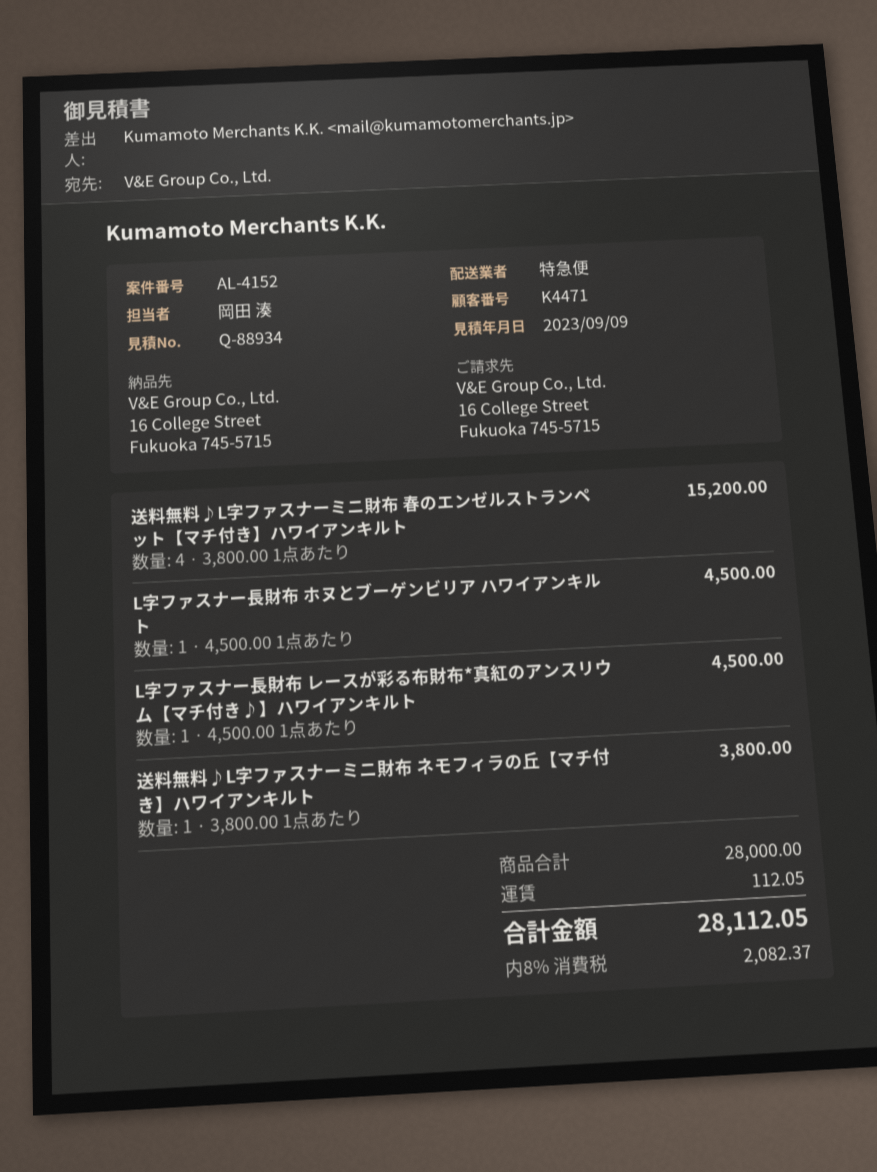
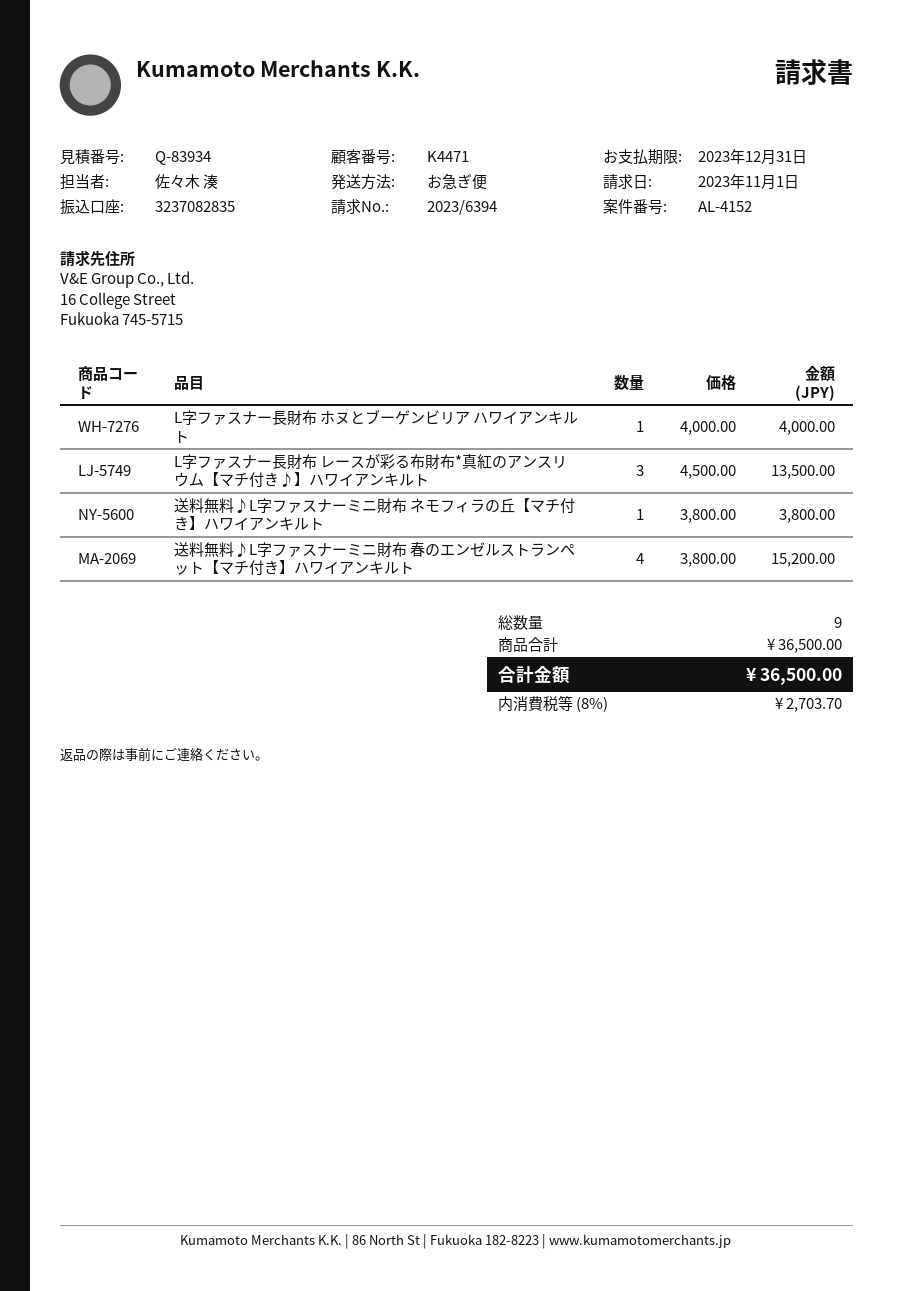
quote number: Q-88934 -> Q-83934
sales rep: 岡田 湊 -> 佐々木 湊
L字ファスナー長財布 ホヌとブーゲンビリア ハワイアンキルト: 1 x 4500.00 = 4500.00 -> 1 x 4000.00 = 4000.00
L字ファスナー長財布 レースが彩る布財布*真紅のアンスリウム【マチ付き♪】ハワイアンキルト: 1 x 4500.00 = 4500.00 -> 3 x 4500.00 = 13500.00
subtotal: 28000.00 -> 36500.00
shipping: 112.05 -> none
tax: 8% = 2082.37 -> 8% = 2703.70
total: 28112.05 -> 36500.00

